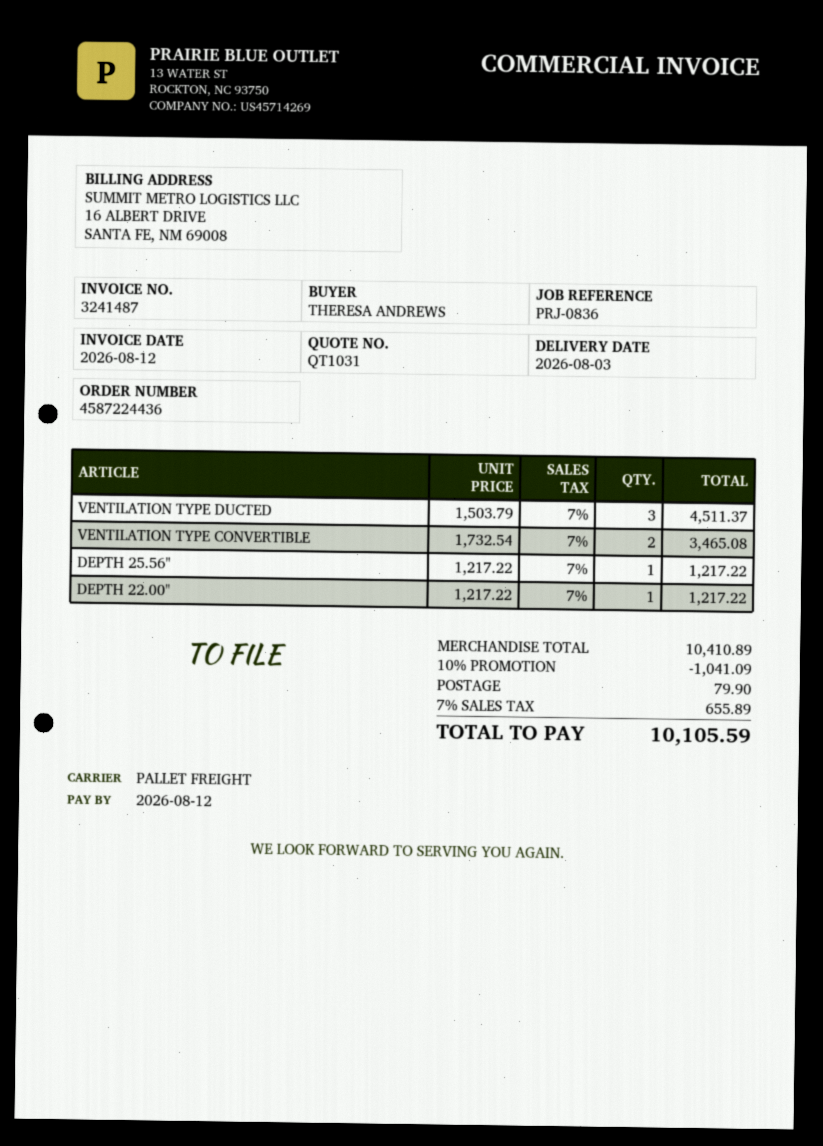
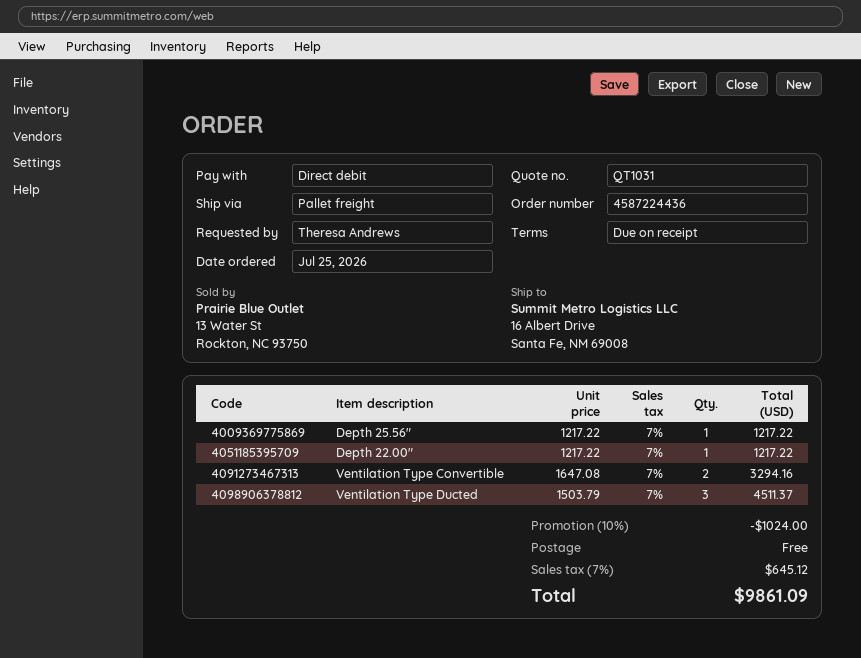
VENTILATION TYPE CONVERTIBLE: 2 x 1732.54 = 3465.08 -> 2 x 1647.08 = 3294.16
discount: 10% = 1041.09 -> 10% = 1024.00
shipping: 79.90 -> 0.00
tax: 7% = 655.89 -> 7% = 645.12
total: 10105.59 -> 9861.09

